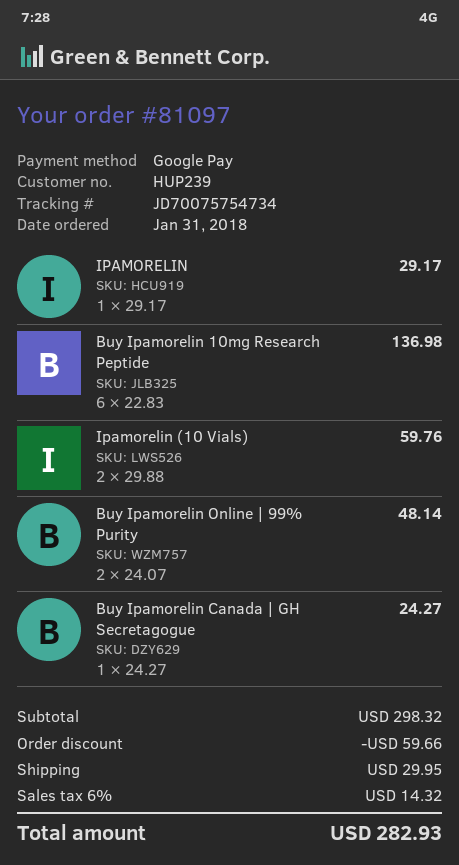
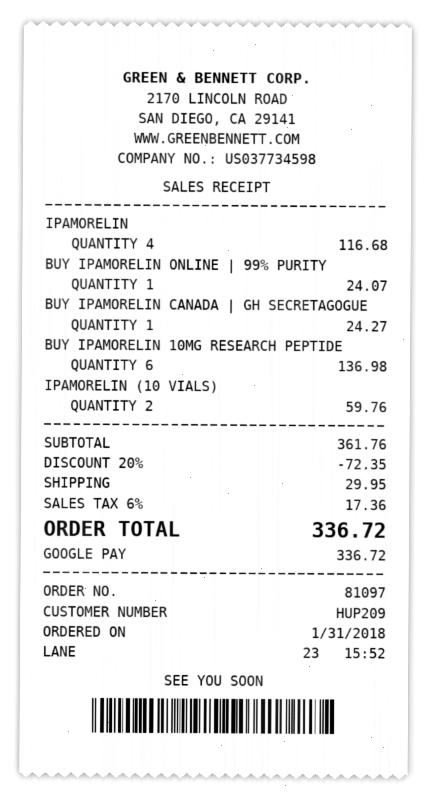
customer number: HUP239 -> HUP209
IPAMORELIN: 1 for 29.17 -> 4 for 116.68
Buy Ipamorelin Online | 99% Purity: 2 for 48.14 -> 1 for 24.07
subtotal: 298.32 -> 361.76
discount: 59.66 -> 72.35
tax: 6% = 14.32 -> 6% = 17.36
total: 282.93 -> 336.72

